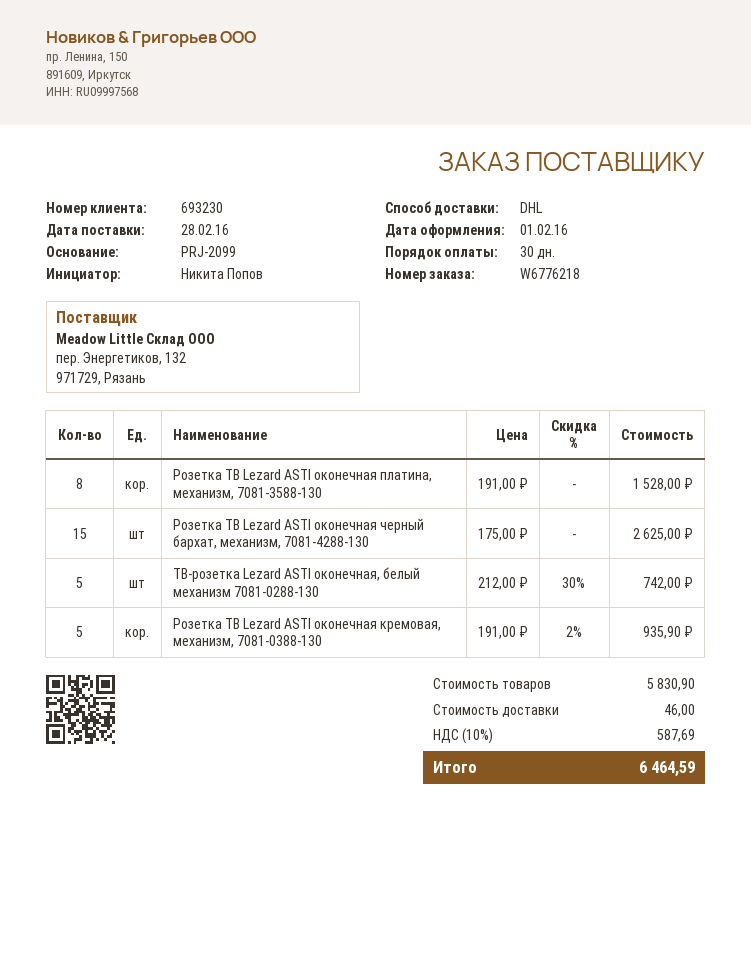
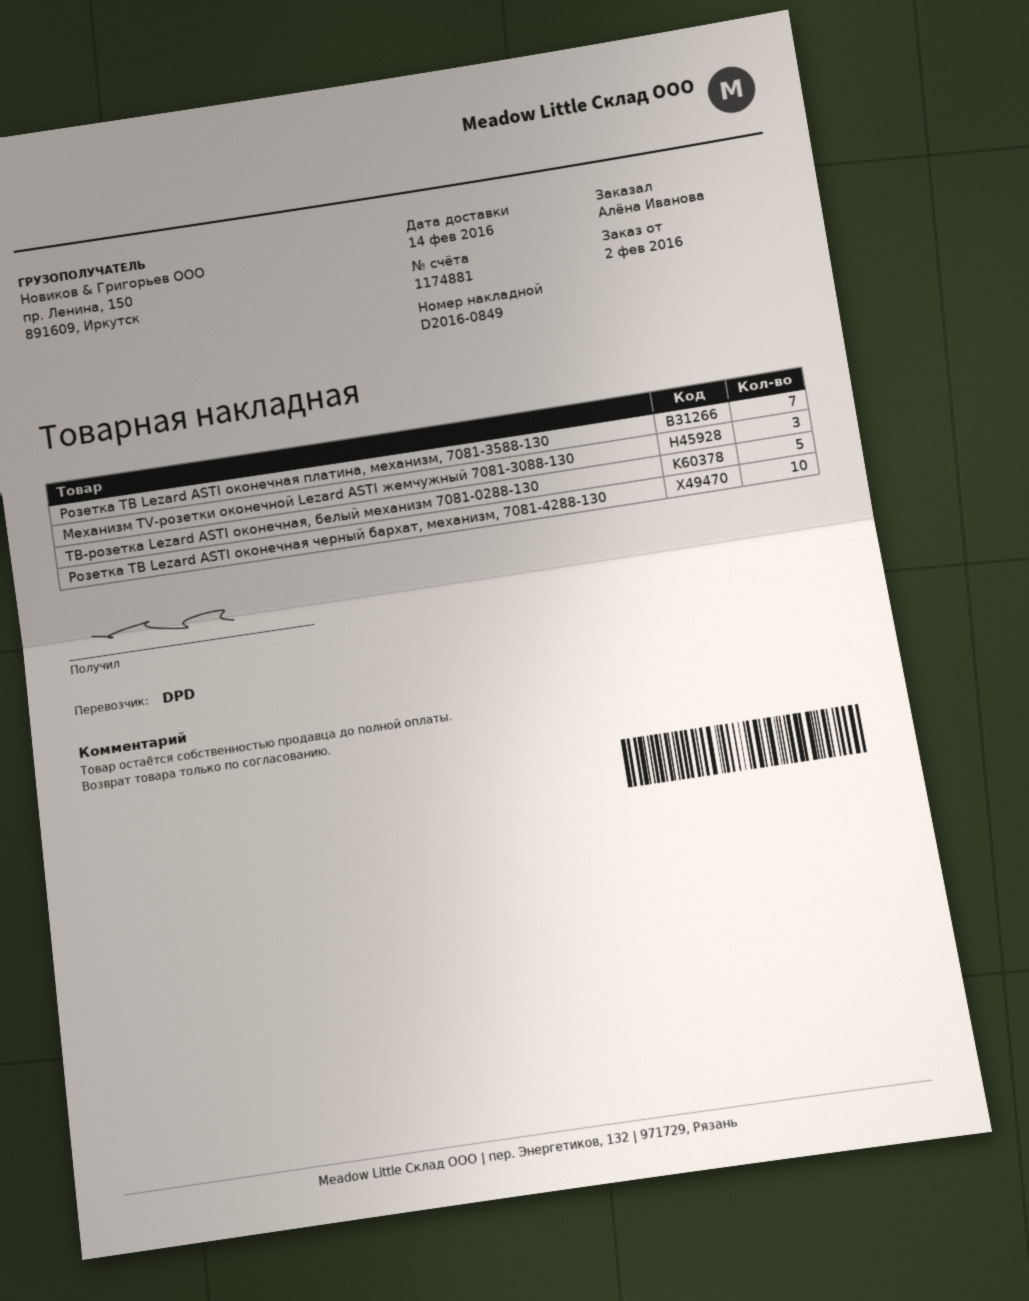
order date: 2016-02-01 -> 2016-02-02
delivery date: 2016-02-28 -> 2016-02-14
ordered by: Никита Попов -> Алёна Иванова
shipping method: DHL -> DPD
Розетка ТВ Lezard ASTI оконечная платина, механизм, 7081-3588-130: 8 -> 7
Розетка ТВ Lezard ASTI оконечная черный бархат, механизм, 7081-4288-130: 15 -> 10
Розетка ТВ Lezard ASTI оконечная кремовая, механизм, 7081-0388-130: 5 -> none
Механизм TV-розетки оконечной Lezard ASTI жемчужный 7081-3088-130: none -> 3

